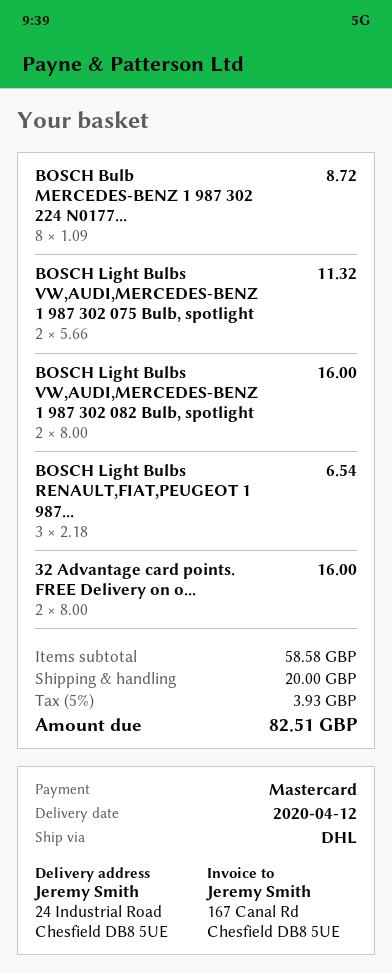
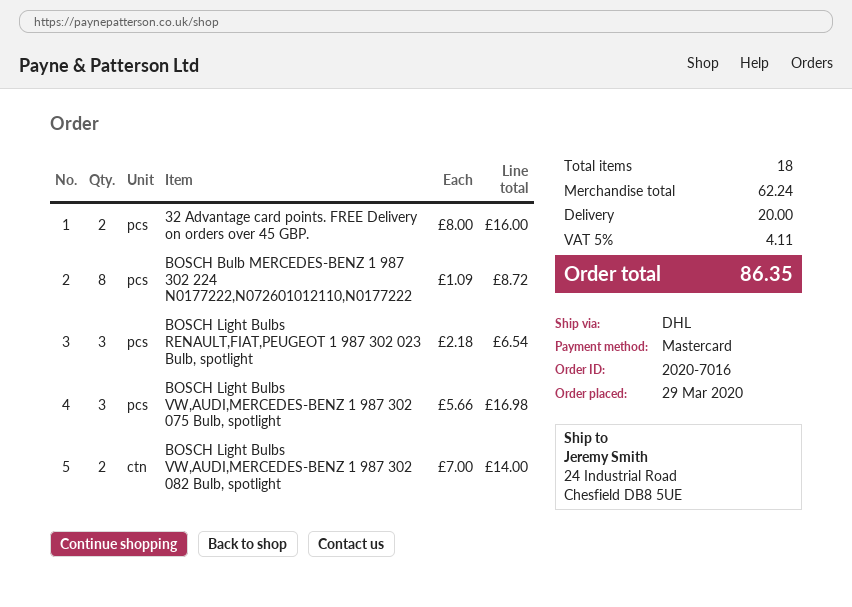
BOSCH Light Bulbs VW,AUDI,MERCEDES-BENZ 1 987 302 075 Bulb, spotlight: 2 x 5.66 = 11.32 -> 3 x 5.66 = 16.98
BOSCH Light Bulbs VW,AUDI,MERCEDES-BENZ 1 987 302 082 Bulb, spotlight: 2 x 8.00 = 16.00 -> 2 x 7.00 = 14.00
subtotal: 58.58 -> 62.24
tax: 5% = 3.93 -> 5% = 4.11
total: 82.51 -> 86.35

